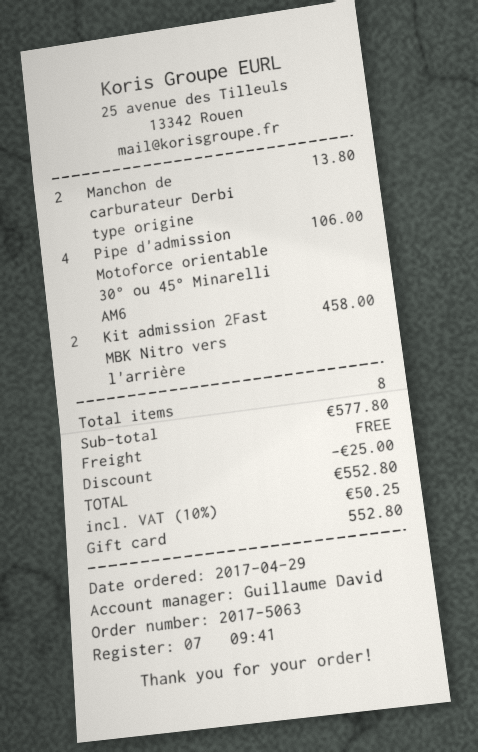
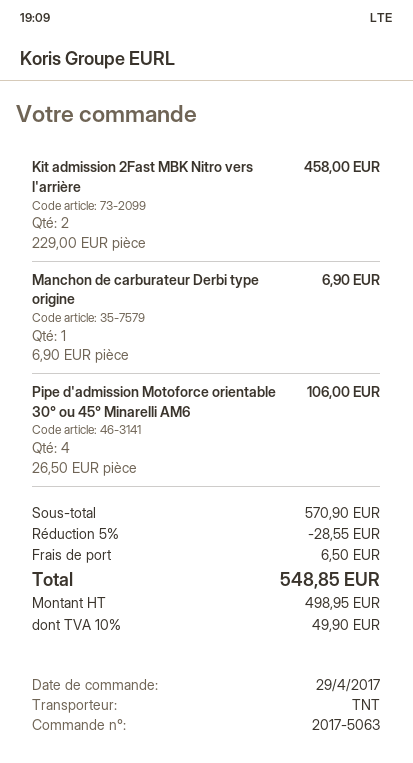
Manchon de carburateur Derbi type origine: 2 for 13.80 -> 1 for 6.90
subtotal: 577.80 -> 570.90
discount: 25.00 -> 28.55
shipping: 0.00 -> 6.50
tax: 10% = 50.25 -> 10% = 49.90
total: 552.80 -> 548.85

